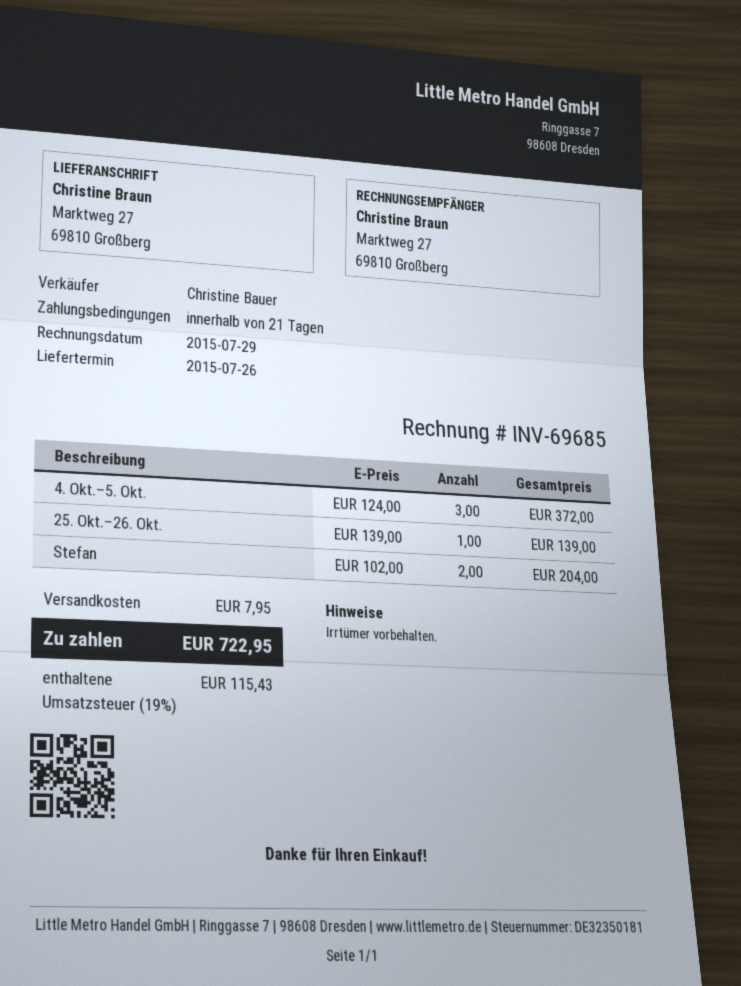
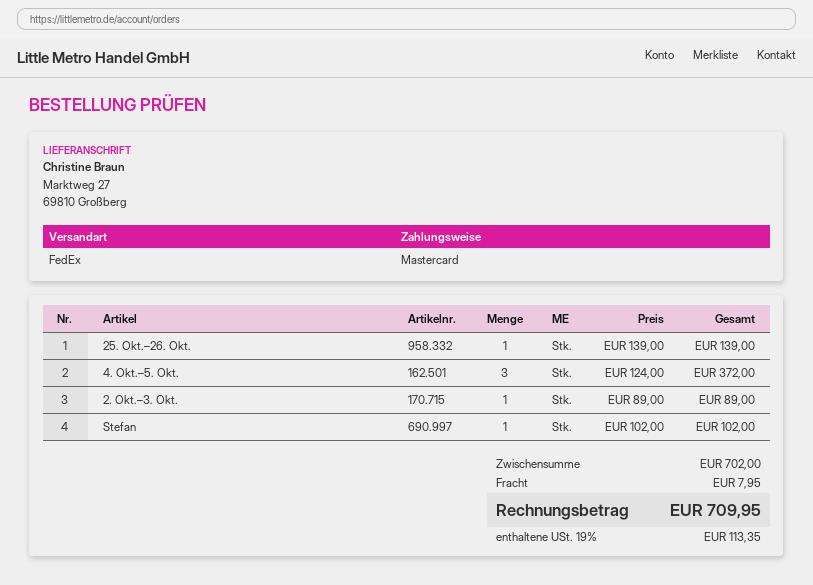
Stefan: 2 x 102.00 = 204.00 -> 1 x 102.00 = 102.00
2. Okt.–3. Okt.: none -> 1 x 89.00 = 89.00
tax: 19% = 115.43 -> 19% = 113.35
total: 722.95 -> 709.95

